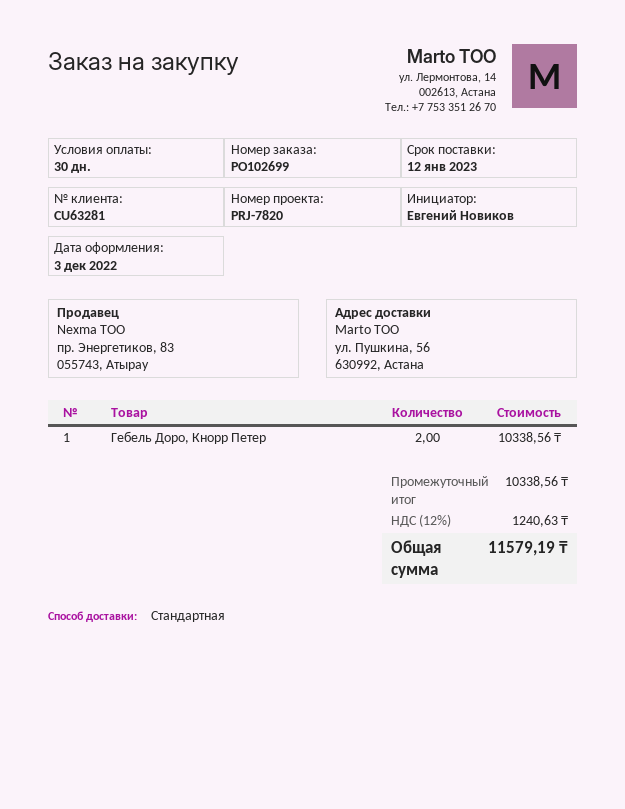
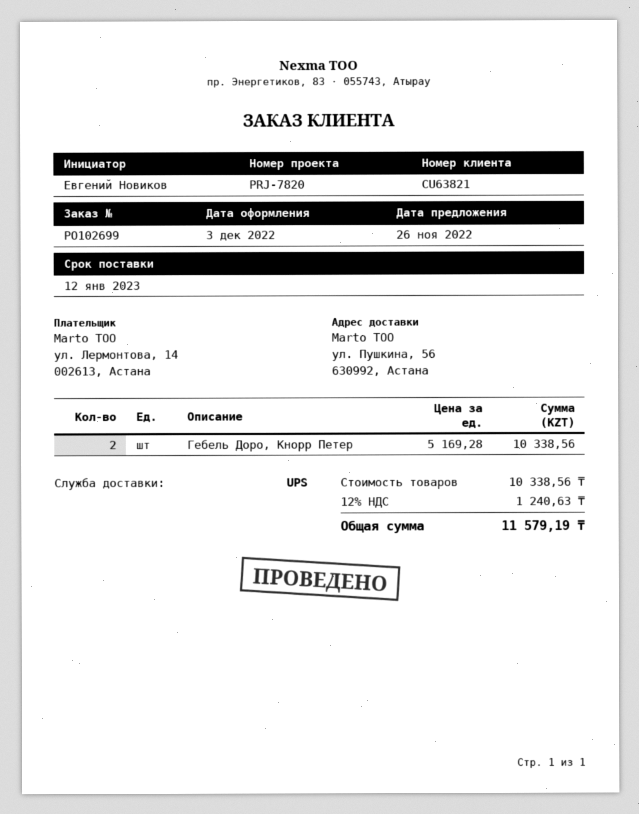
customer number: CU63281 -> CU63821
shipping method: standard -> UPS

